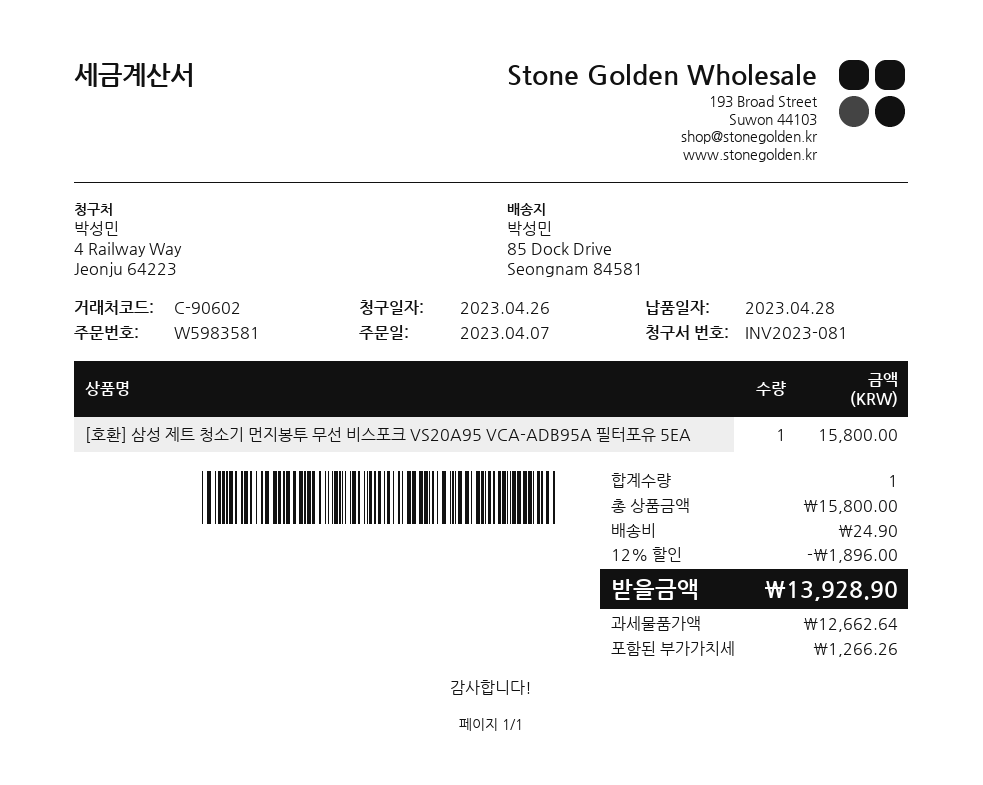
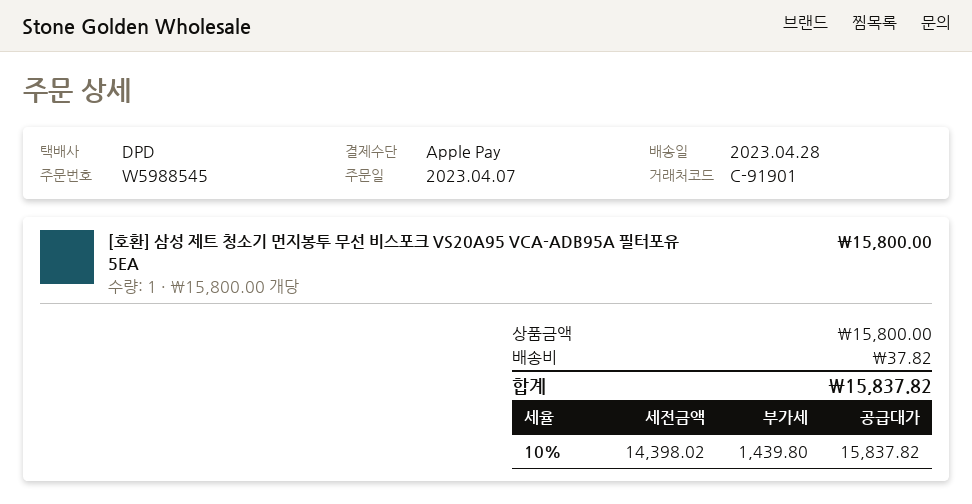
order number: W5983581 -> W5988545
customer number: C-90602 -> C-91901
discount: 12% = 1896.00 -> none
shipping: 24.90 -> 37.82
net: 12662.64 -> 14398.02
tax: 1266.26 -> 1439.80
total: 13928.90 -> 15837.82

